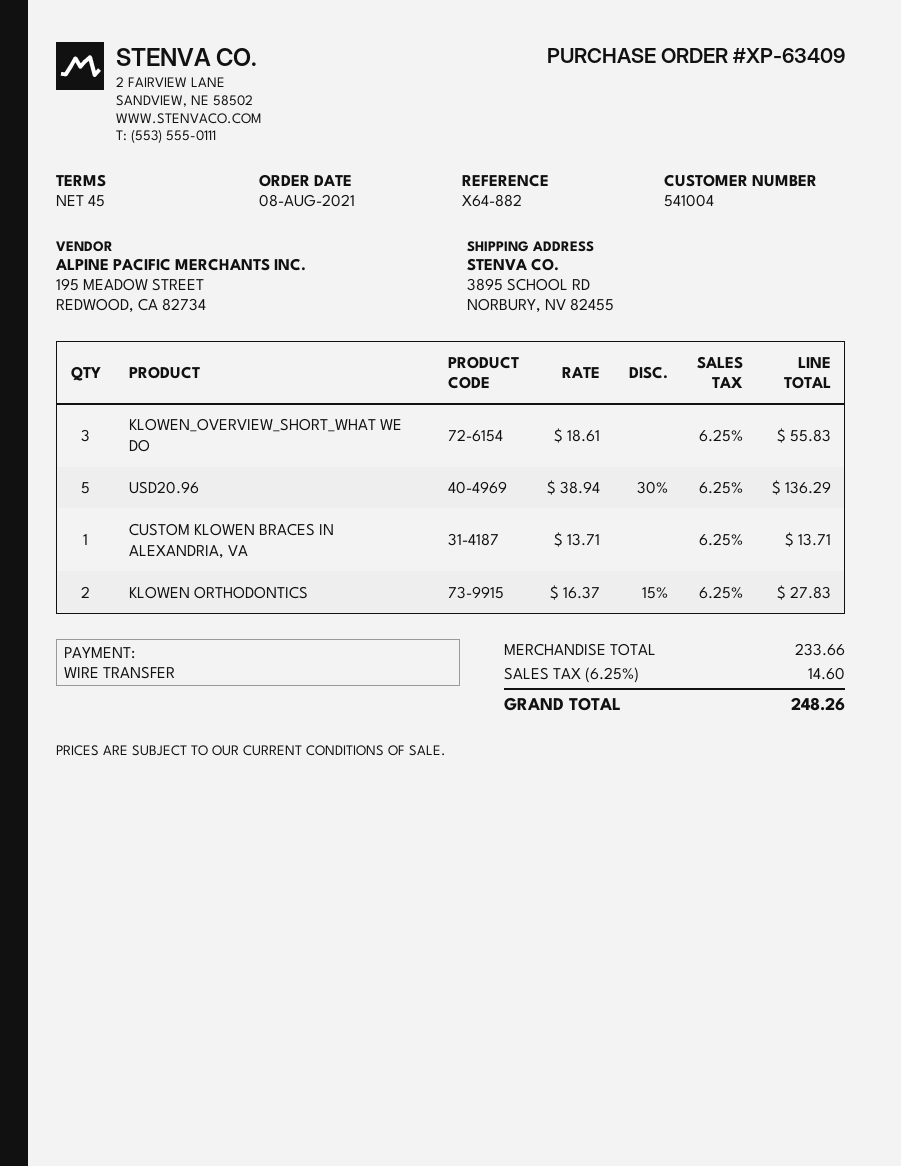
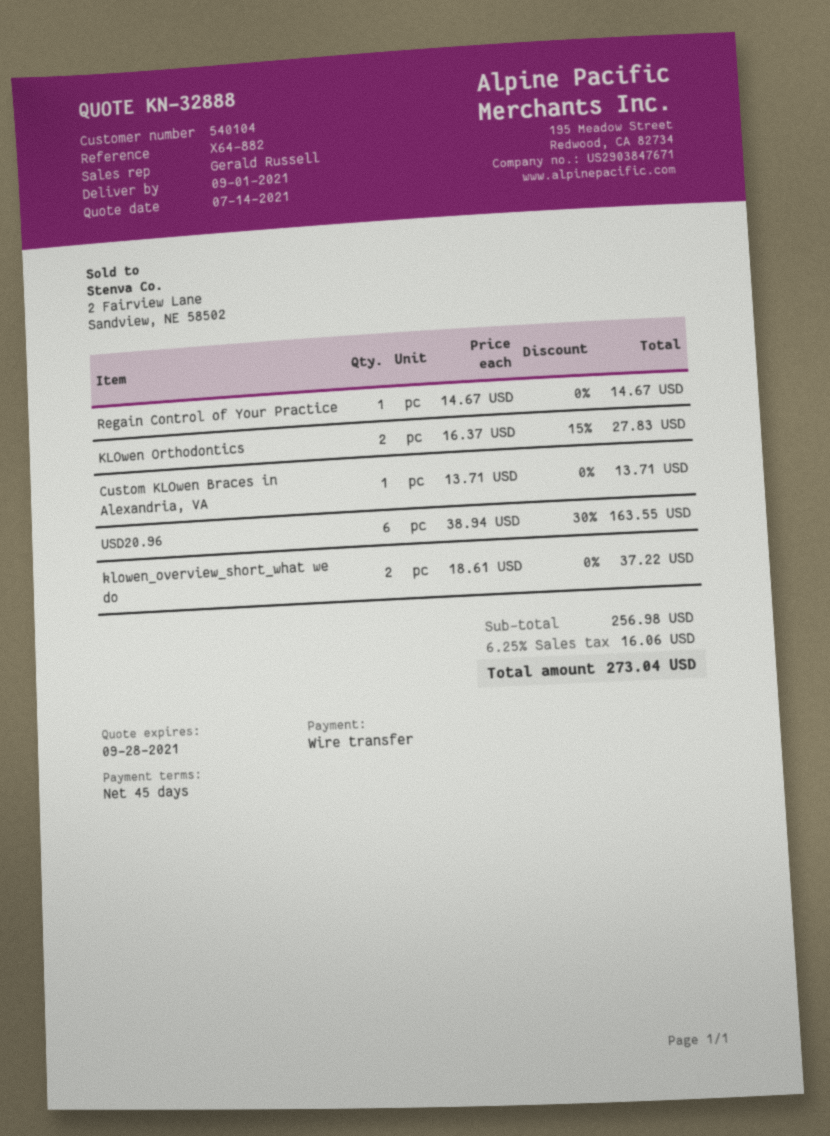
customer number: 541004 -> 540104
KLOWEN_OVERVIEW_SHORT_WHAT WE DO: 3 x 18.61 = 55.83 -> 2 x 18.61 = 37.22
USD20.96: 5 x 38.94 - 30% = 136.29 -> 6 x 38.94 - 30% = 163.55
Regain Control of Your Practice: none -> 1 x 14.67 = 14.67
subtotal: 233.66 -> 256.98
tax: 6.25% = 14.60 -> 6.25% = 16.06
total: 248.26 -> 273.04

